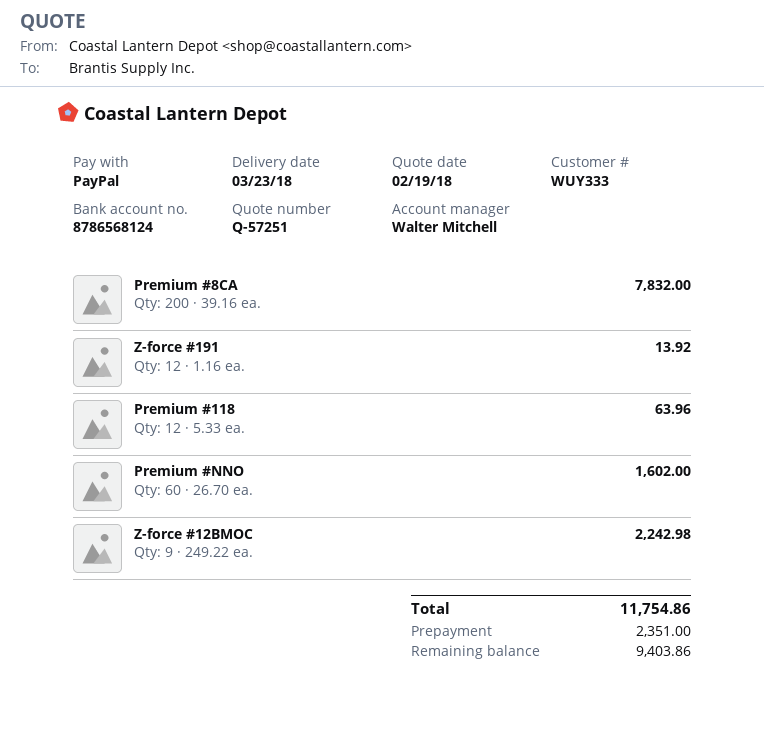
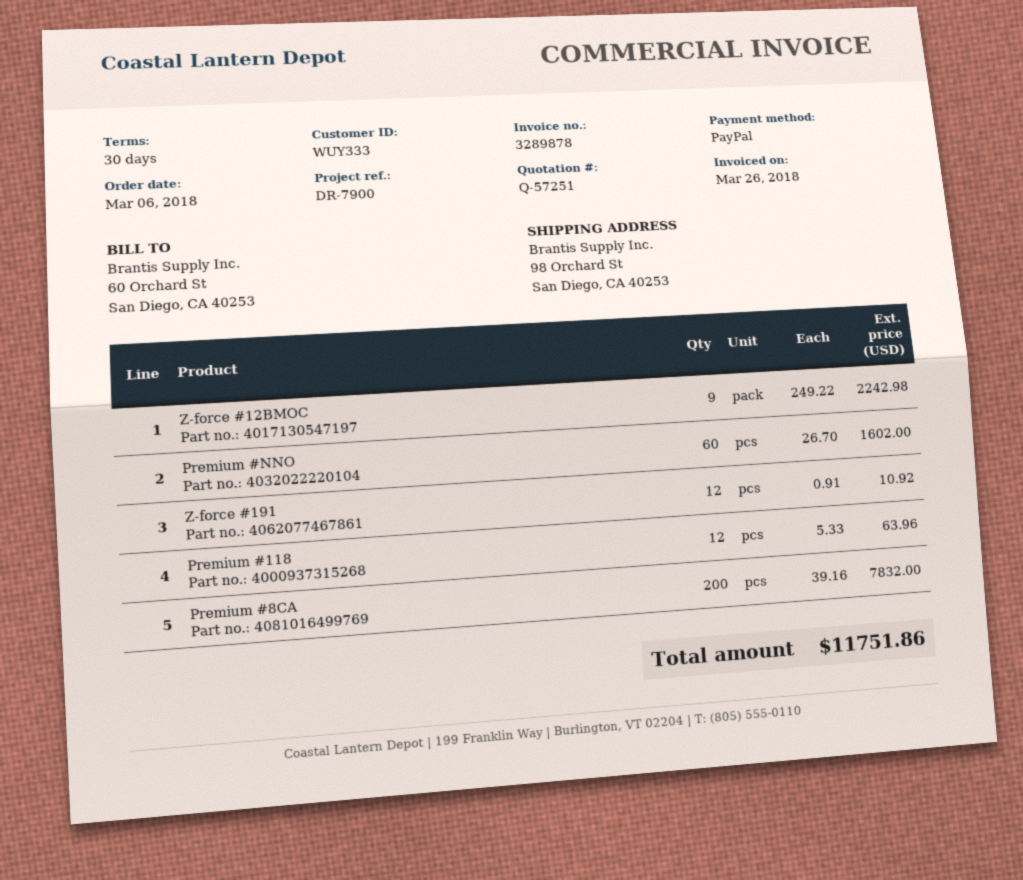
Z-force #191: 12 x 1.16 = 13.92 -> 12 x 0.91 = 10.92
total: 11754.86 -> 11751.86

